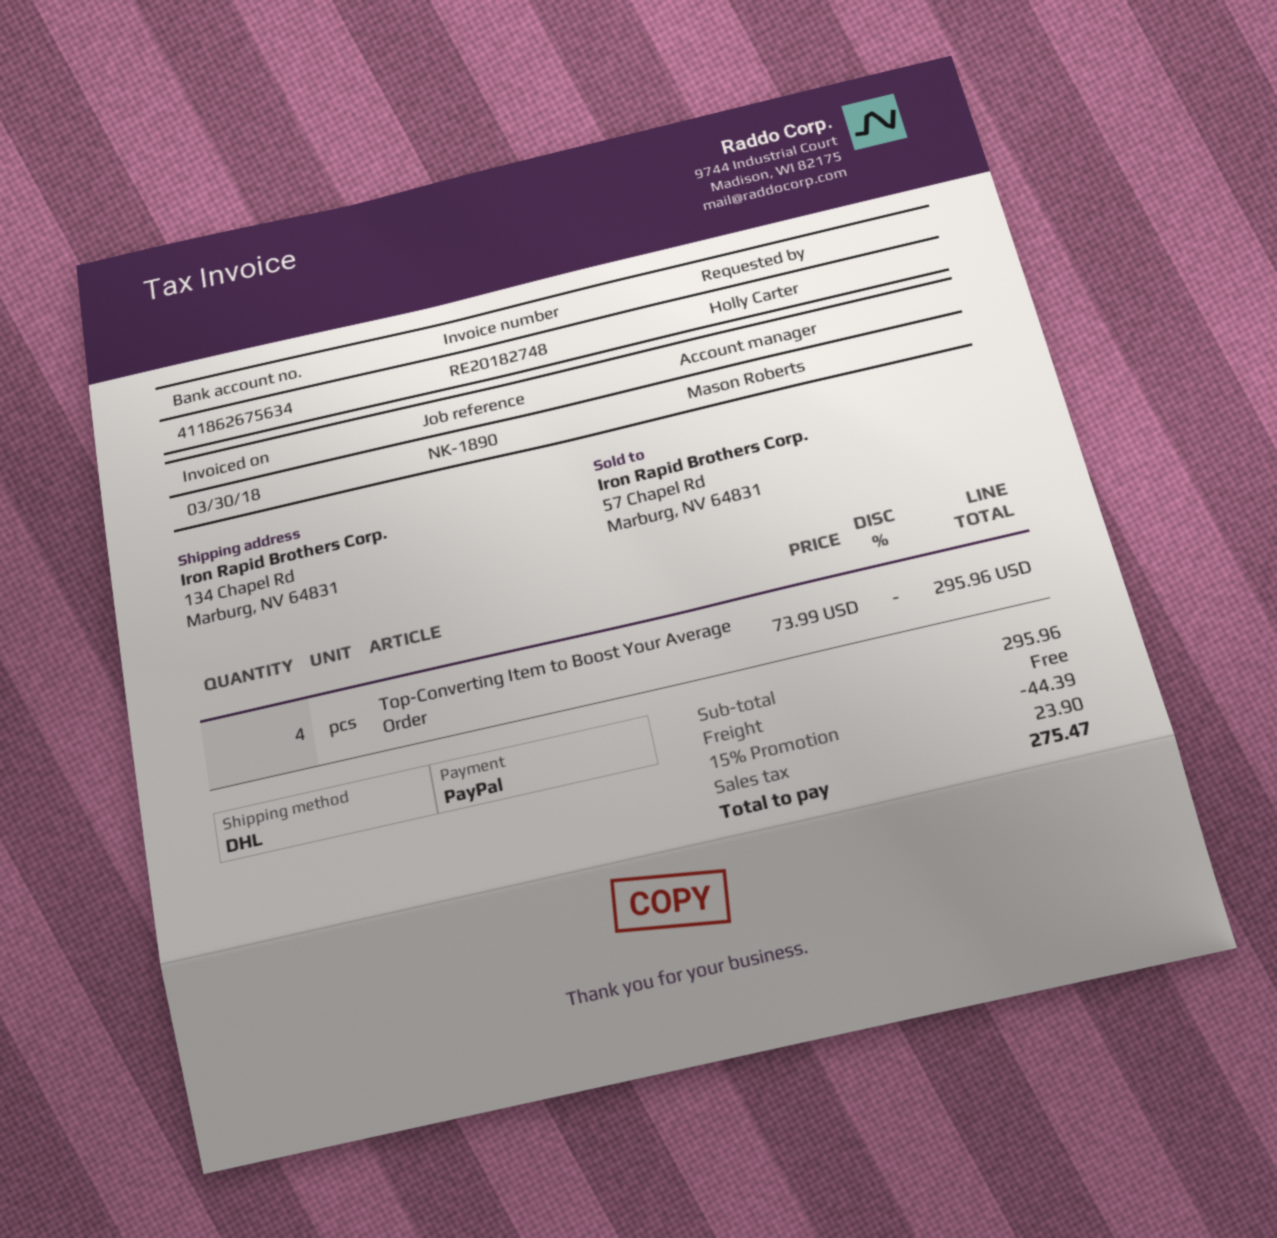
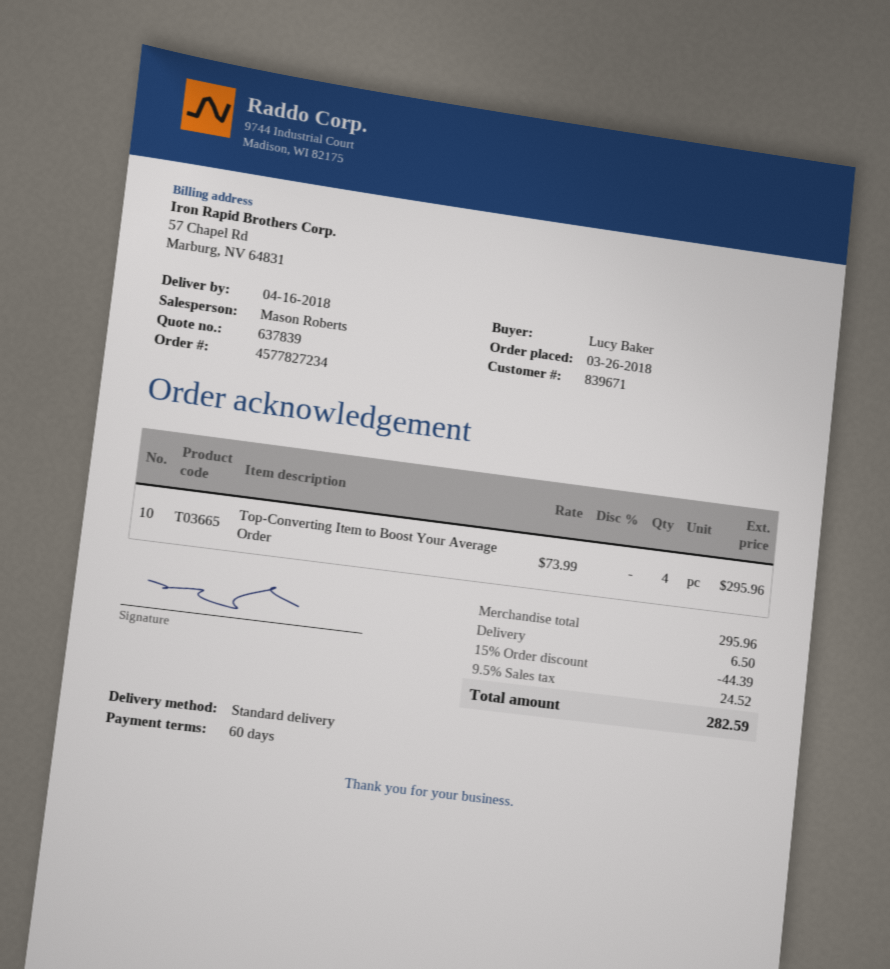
ordered by: Holly Carter -> Lucy Baker
shipping method: DHL -> standard
shipping: 0.00 -> 6.50
tax: 23.90 -> 24.52
total: 275.47 -> 282.59

